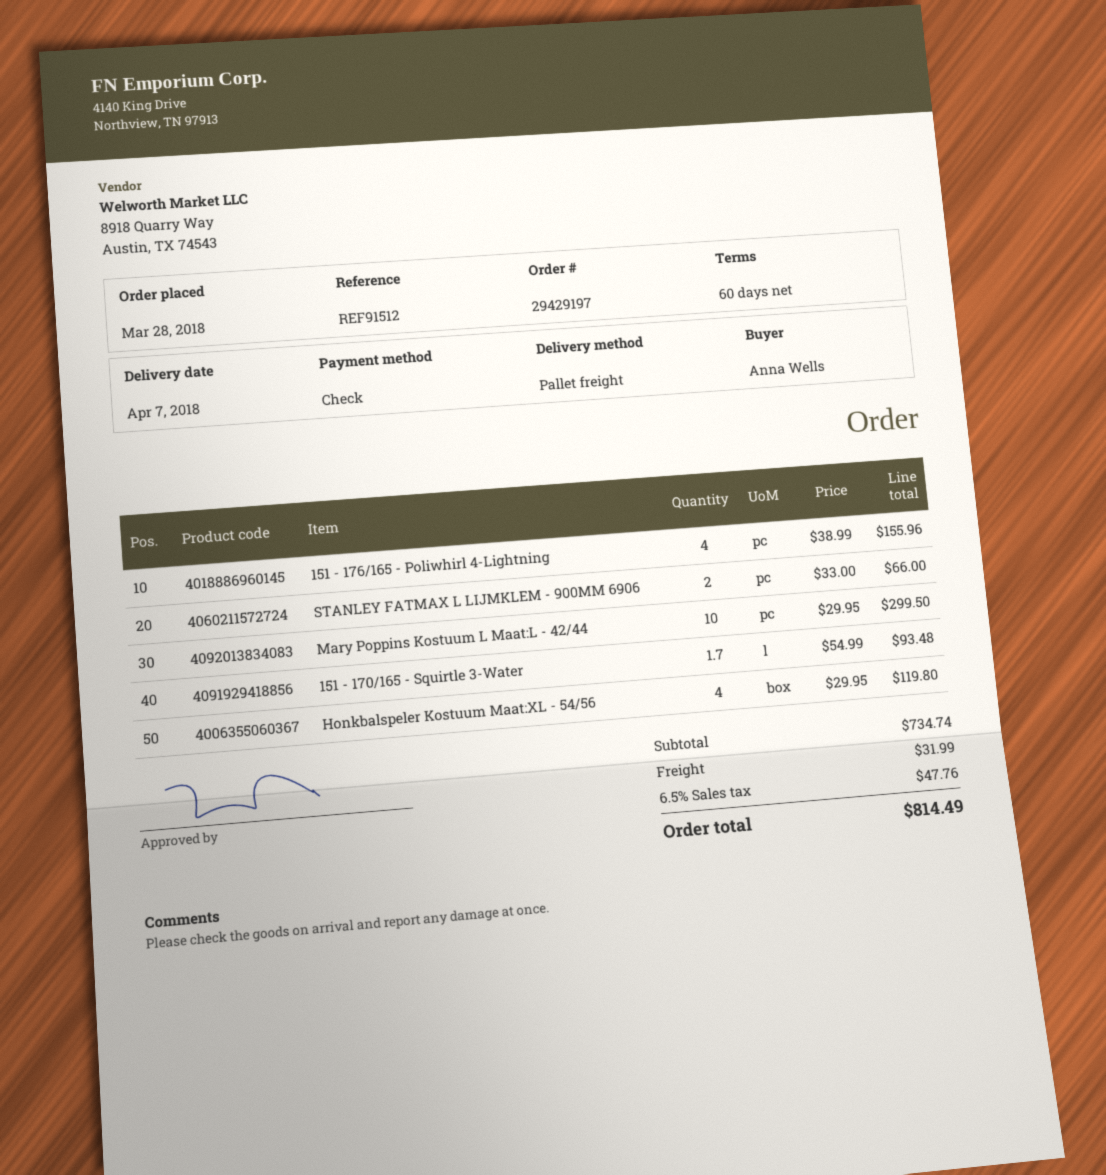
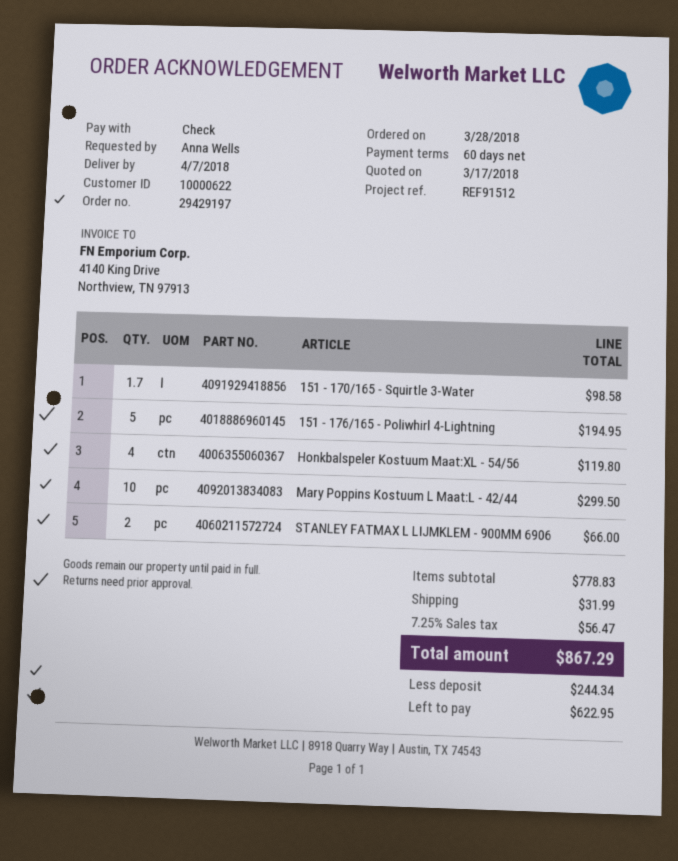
151 - 176/165 - Poliwhirl 4-Lightning: 4 for 155.96 -> 5 for 194.95
151 - 170/165 - Squirtle 3-Water: 1.7 for 93.48 -> 1.7 for 98.58
subtotal: 734.74 -> 778.83
tax: 6.5% = 47.76 -> 7.25% = 56.47
total: 814.49 -> 867.29

